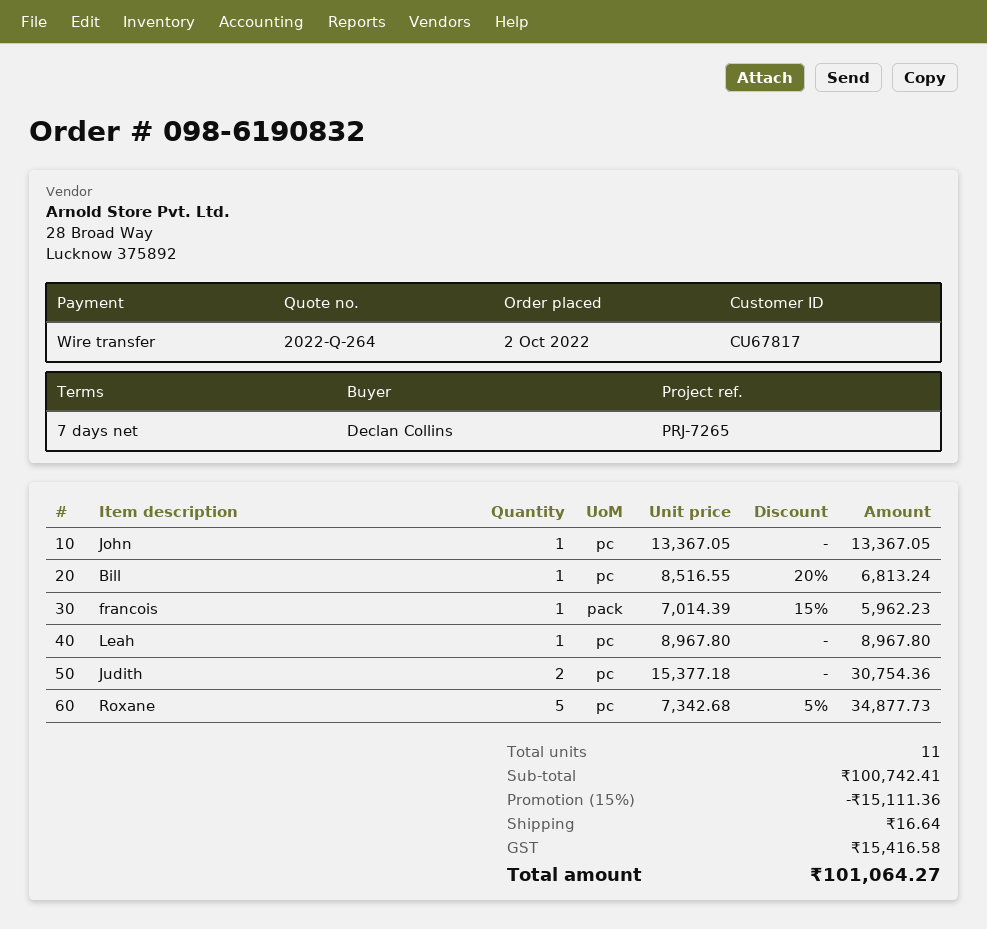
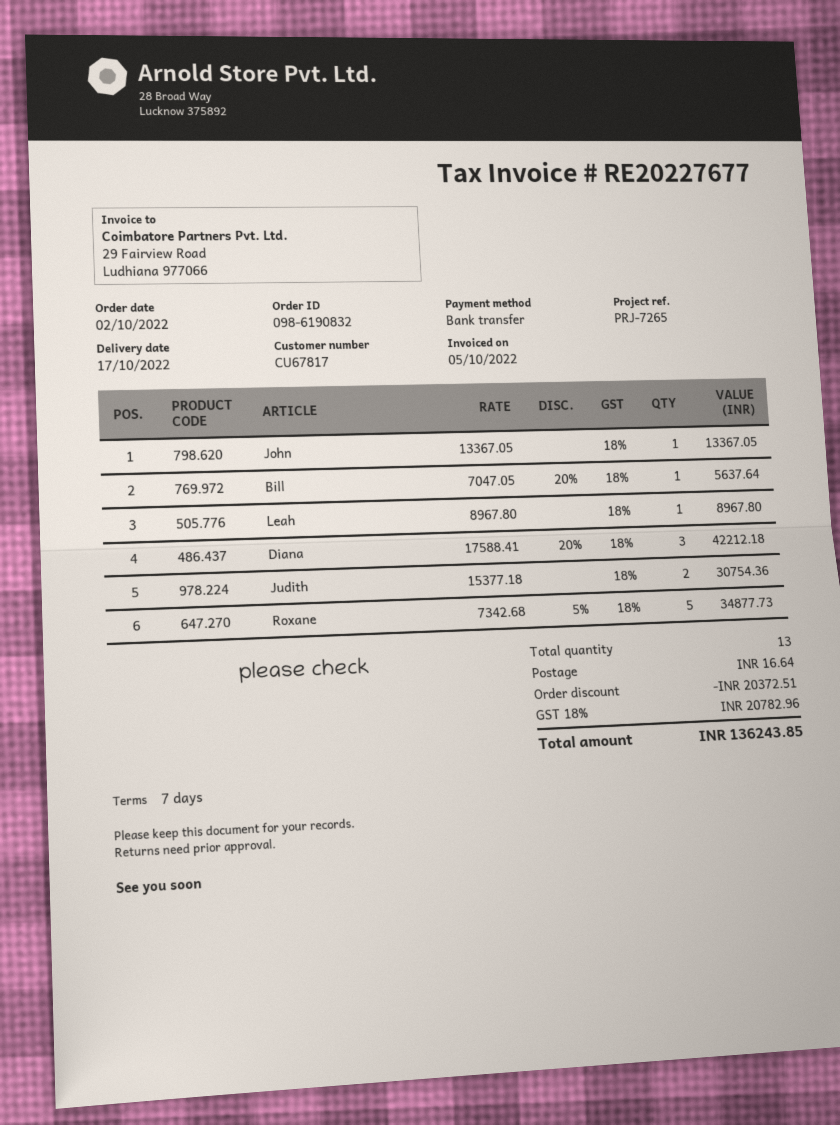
Bill: 1 x 8516.55 - 20% = 6813.24 -> 1 x 7047.05 - 20% = 5637.64
francois: 1 x 7014.39 - 15% = 5962.23 -> none
Diana: none -> 3 x 17588.41 - 20% = 42212.18
total quantity: 11 -> 13
discount: 15111.36 -> 20372.51
tax: 15416.58 -> 20782.96
total: 101064.27 -> 136243.85

